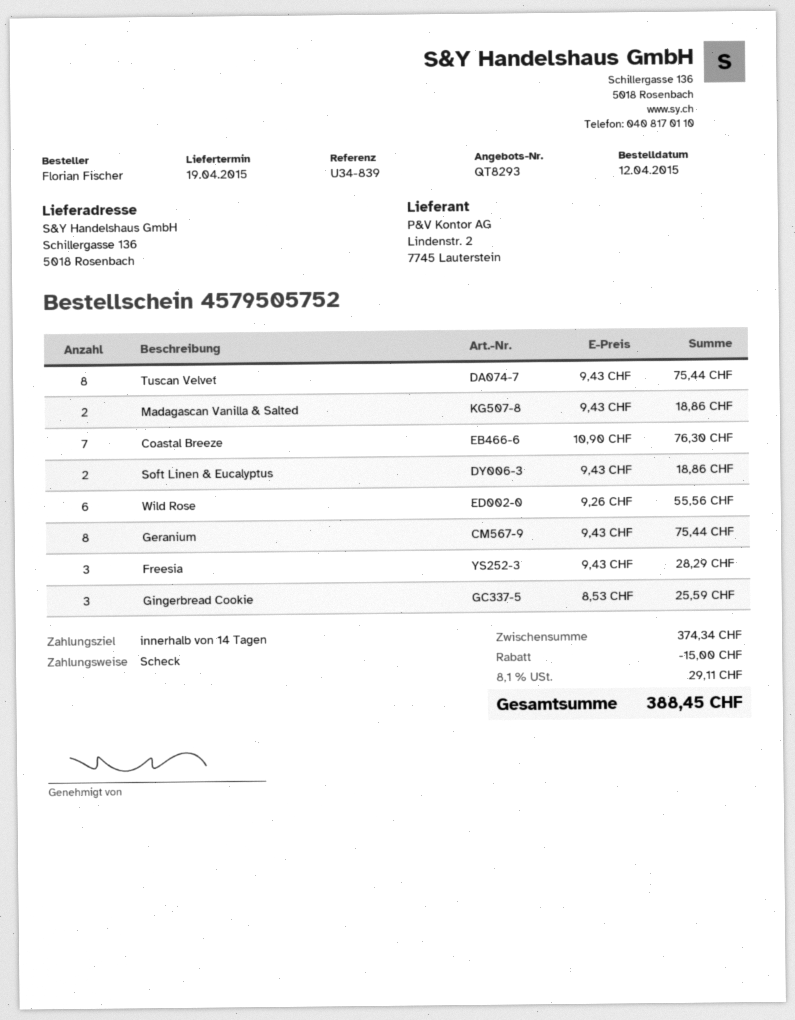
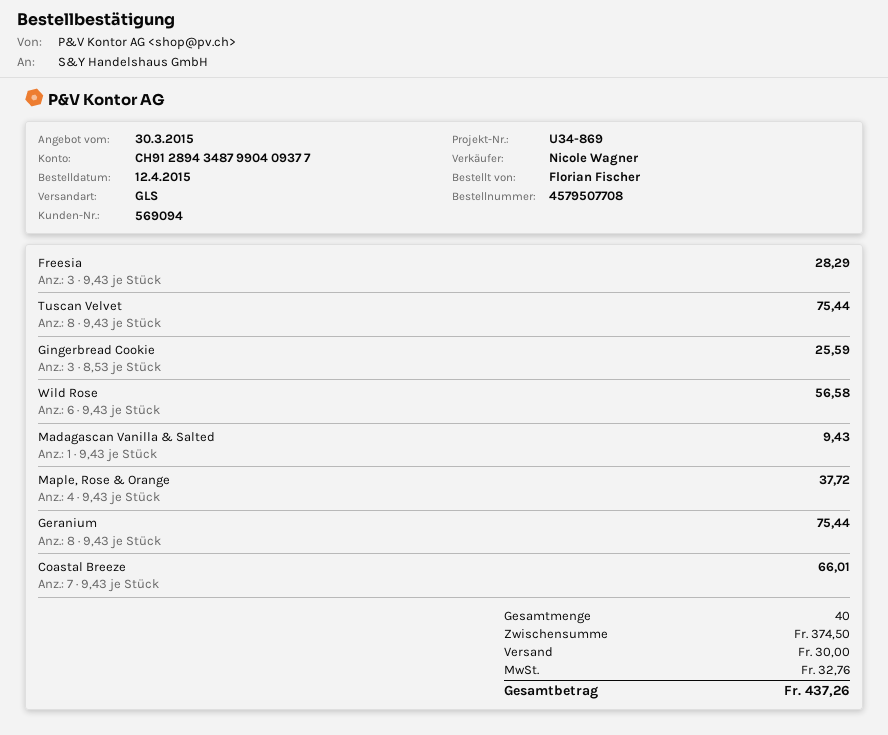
order number: 4579505752 -> 4579507708
reference: U34-839 -> U34-869
Madagascan Vanilla & Salted: 2 x 9.43 = 18.86 -> 1 x 9.43 = 9.43
Coastal Breeze: 7 x 10.90 = 76.30 -> 7 x 9.43 = 66.01
Soft Linen & Eucalyptus: 2 x 9.43 = 18.86 -> none
Wild Rose: 6 x 9.26 = 55.56 -> 6 x 9.43 = 56.58
Maple, Rose & Orange: none -> 4 x 9.43 = 37.72
subtotal: 374.34 -> 374.50
discount: 15.00 -> none
shipping: none -> 30.00
tax: 29.11 -> 32.76
total: 388.45 -> 437.26

